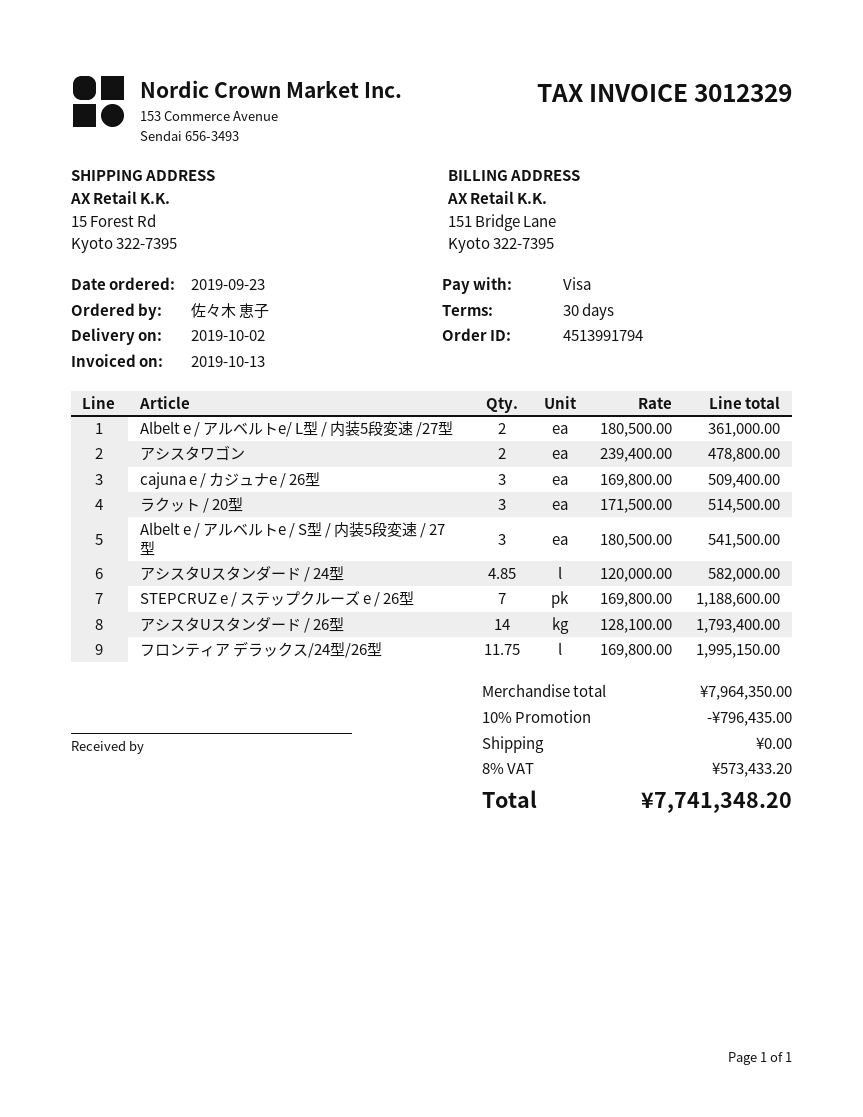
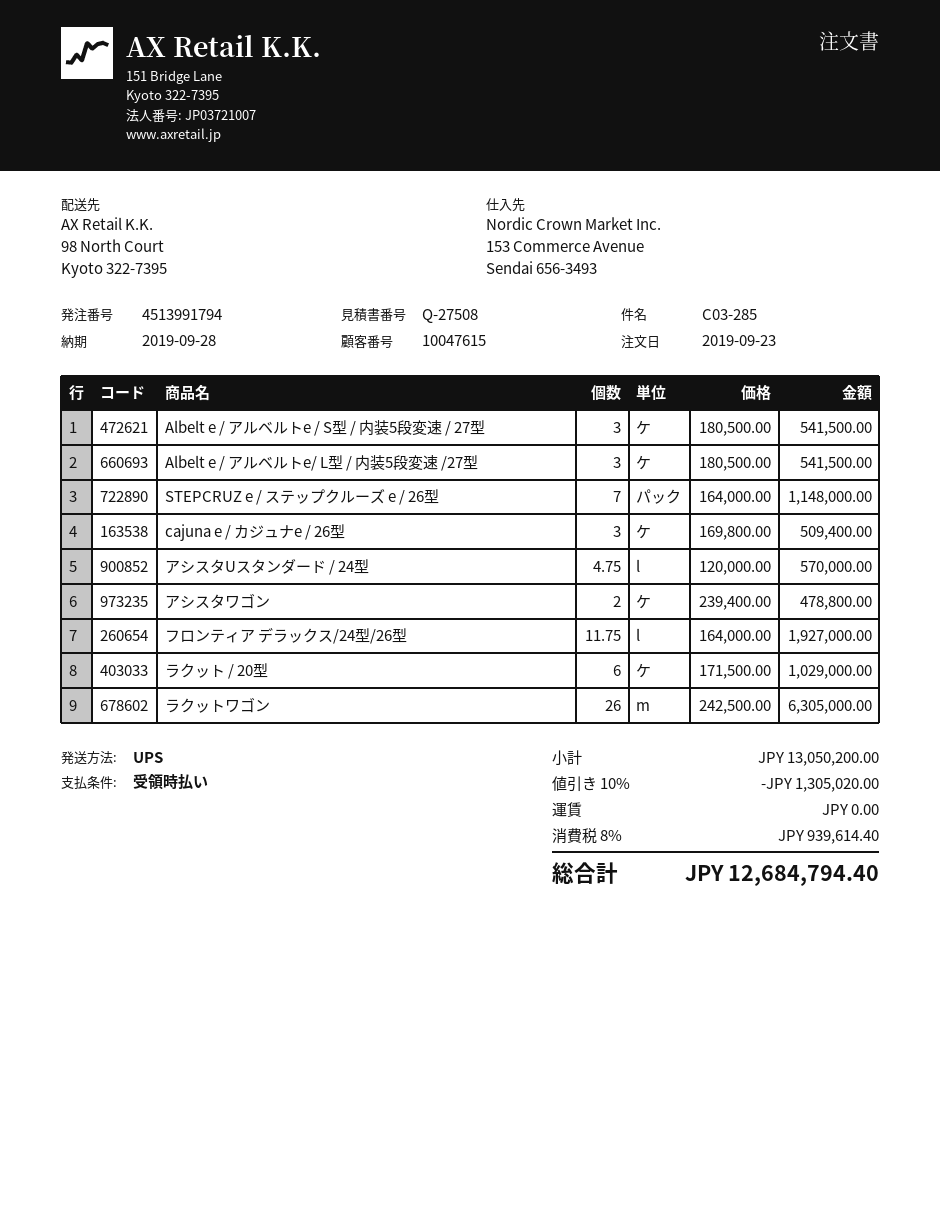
delivery date: 2019-10-02 -> 2019-09-28
payment terms: 30 days -> on receipt
ship to: 15 Forest Rd, Kyoto 322-7395 -> 98 North Court, Kyoto 322-7395
Albelt e / アルベルトe/ L型 / 内装5段変速 /27型: 2 x 180500.00 = 361000.00 -> 3 x 180500.00 = 541500.00
ラクット / 20型: 3 x 171500.00 = 514500.00 -> 6 x 171500.00 = 1029000.00
アシスタUスタンダード / 24型: 4.85 x 120000.00 = 582000.00 -> 4.75 x 120000.00 = 570000.00
STEPCRUZ e / ステップクルーズ e / 26型: 7 x 169800.00 = 1188600.00 -> 7 x 164000.00 = 1148000.00
アシスタUスタンダード / 26型: 14 x 128100.00 = 1793400.00 -> none
フロンティア デラックス/24型/26型: 11.75 x 169800.00 = 1995150.00 -> 11.75 x 164000.00 = 1927000.00
ラクットワゴン: none -> 26 x 242500.00 = 6305000.00
subtotal: 7964350.00 -> 13050200.00
discount: 10% = 796435.00 -> 10% = 1305020.00
tax: 8% = 573433.20 -> 8% = 939614.40
total: 7741348.20 -> 12684794.40

